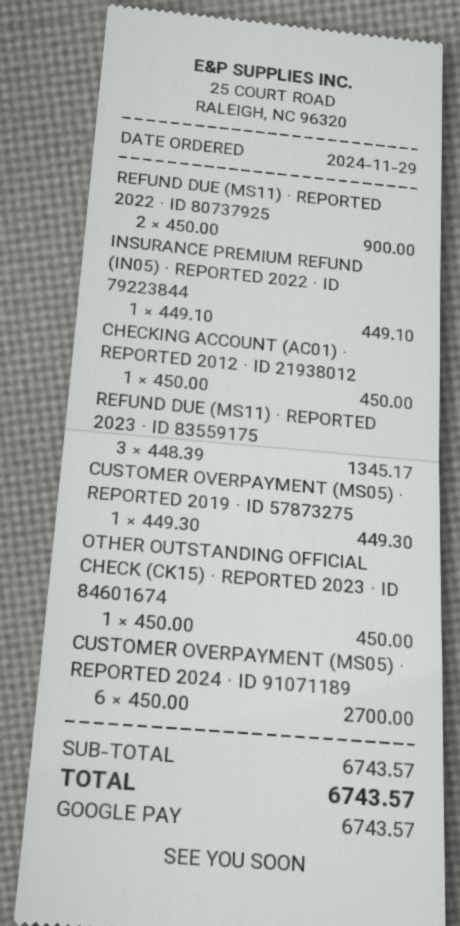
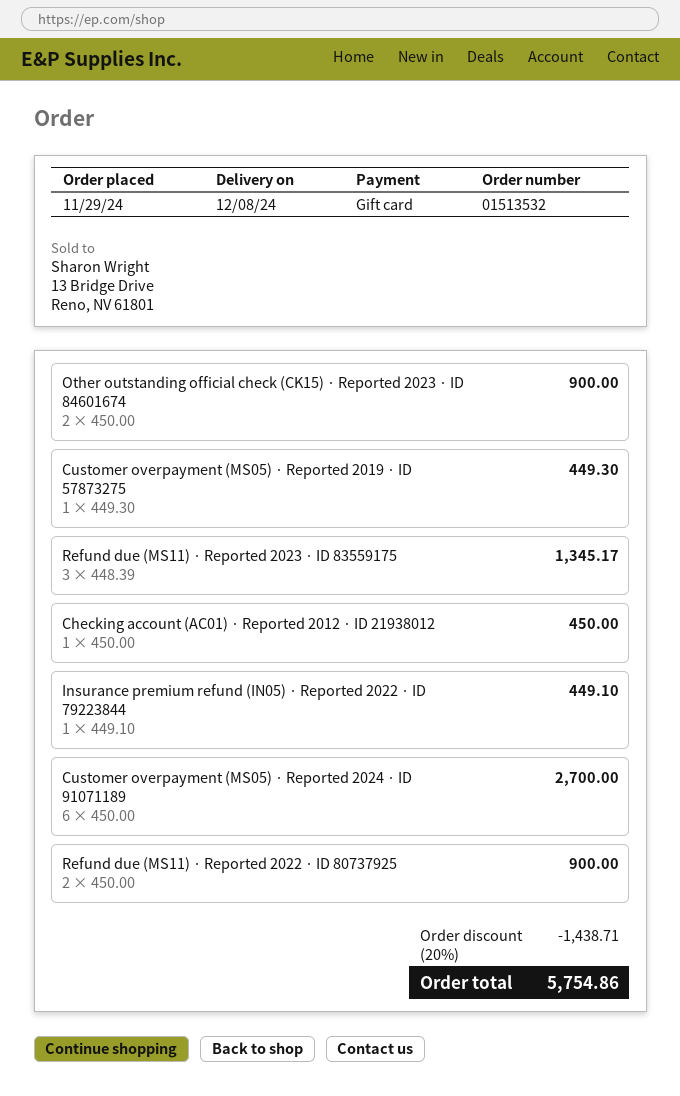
payment method: Google Pay -> gift card
OTHER OUTSTANDING OFFICIAL CHECK (CK15) · REPORTED 2023 · ID 84601674: 1 x 450.00 = 450.00 -> 2 x 450.00 = 900.00
discount: none -> 20% = 1438.71
total: 6743.57 -> 5754.86

